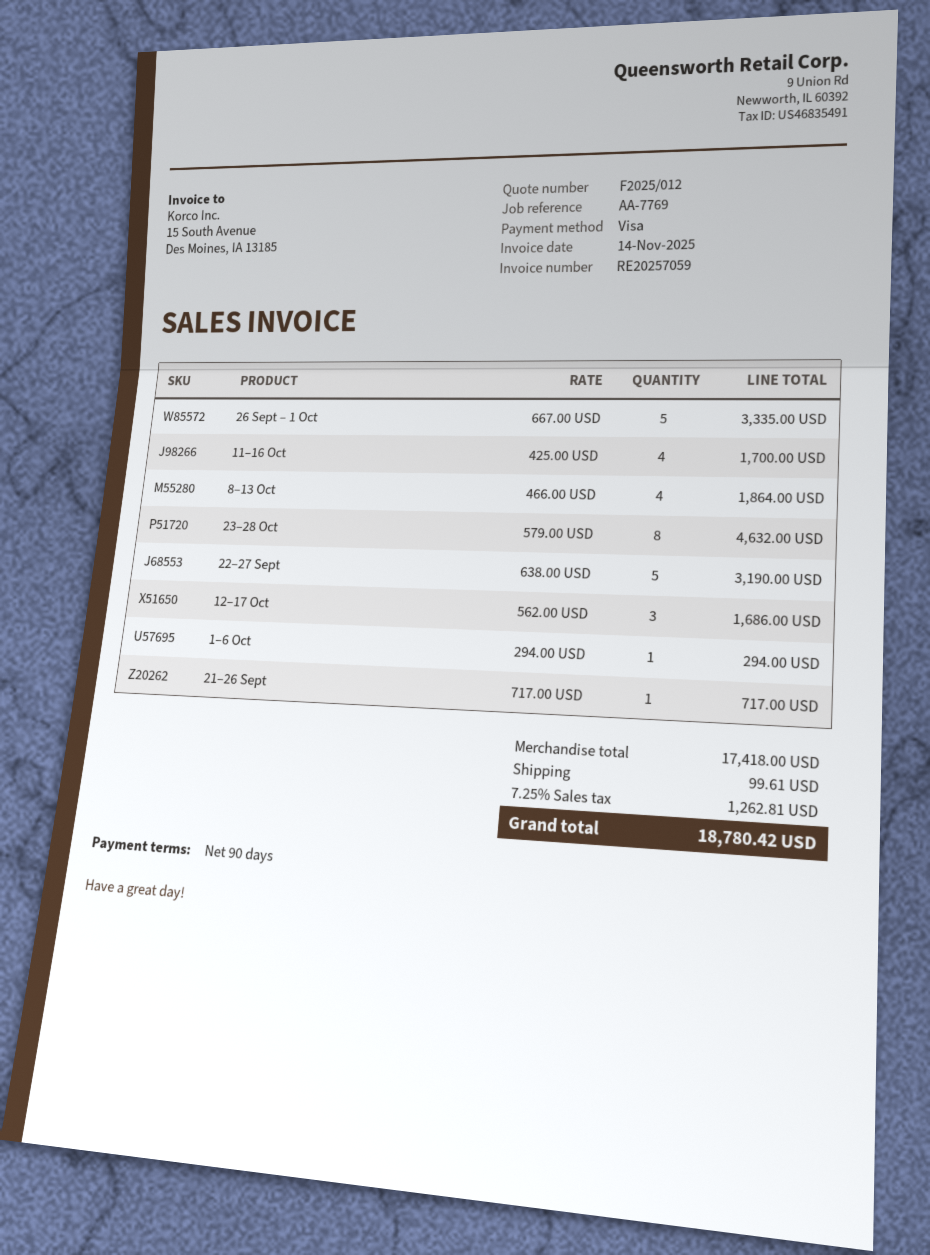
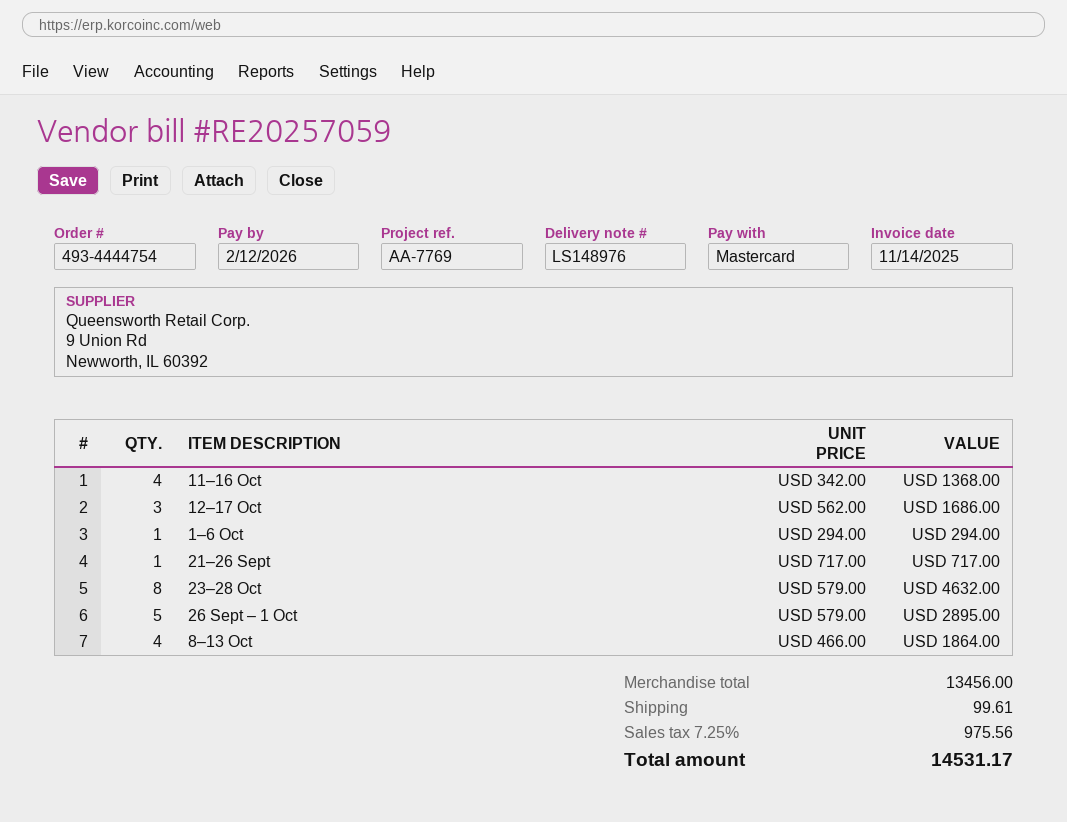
payment method: Visa -> Mastercard
26 Sept – 1 Oct: 5 x 667.00 = 3335.00 -> 5 x 579.00 = 2895.00
11–16 Oct: 4 x 425.00 = 1700.00 -> 4 x 342.00 = 1368.00
22–27 Sept: 5 x 638.00 = 3190.00 -> none
subtotal: 17418.00 -> 13456.00
tax: 7.25% = 1262.81 -> 7.25% = 975.56
total: 18780.42 -> 14531.17

